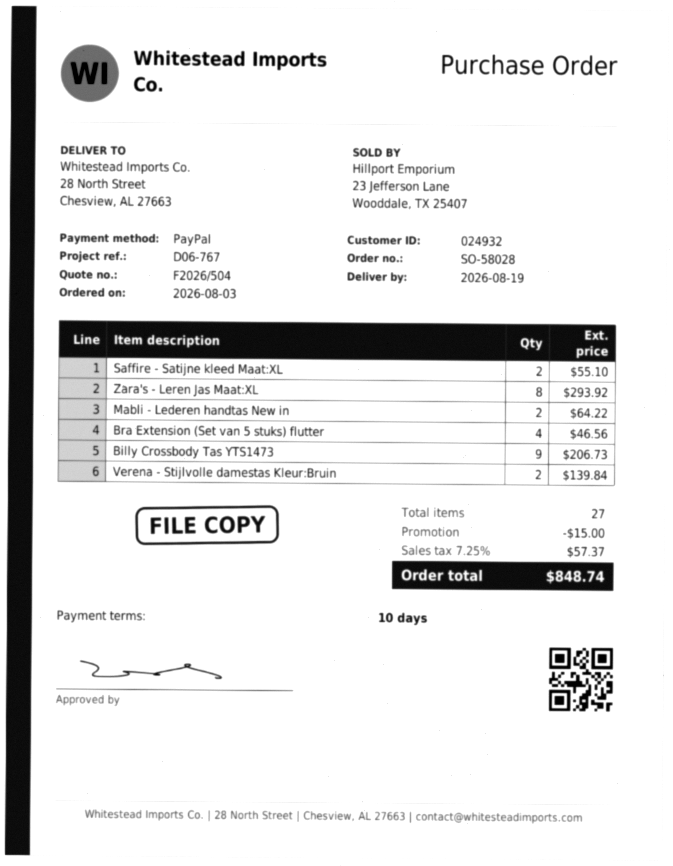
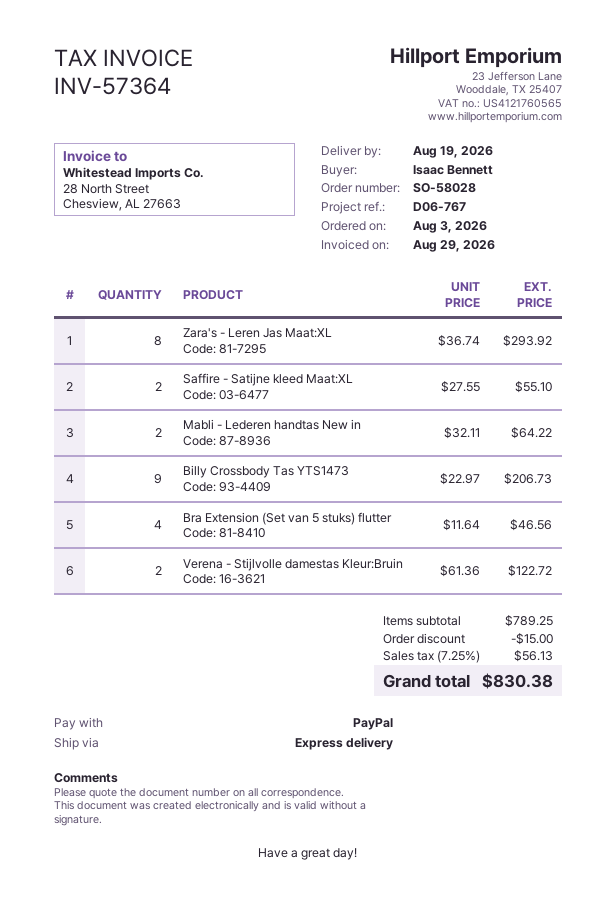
Verena - Stijlvolle damestas Kleur:Bruin: 2 for 139.84 -> 2 for 122.72
tax: 7.25% = 57.37 -> 7.25% = 56.13
total: 848.74 -> 830.38

